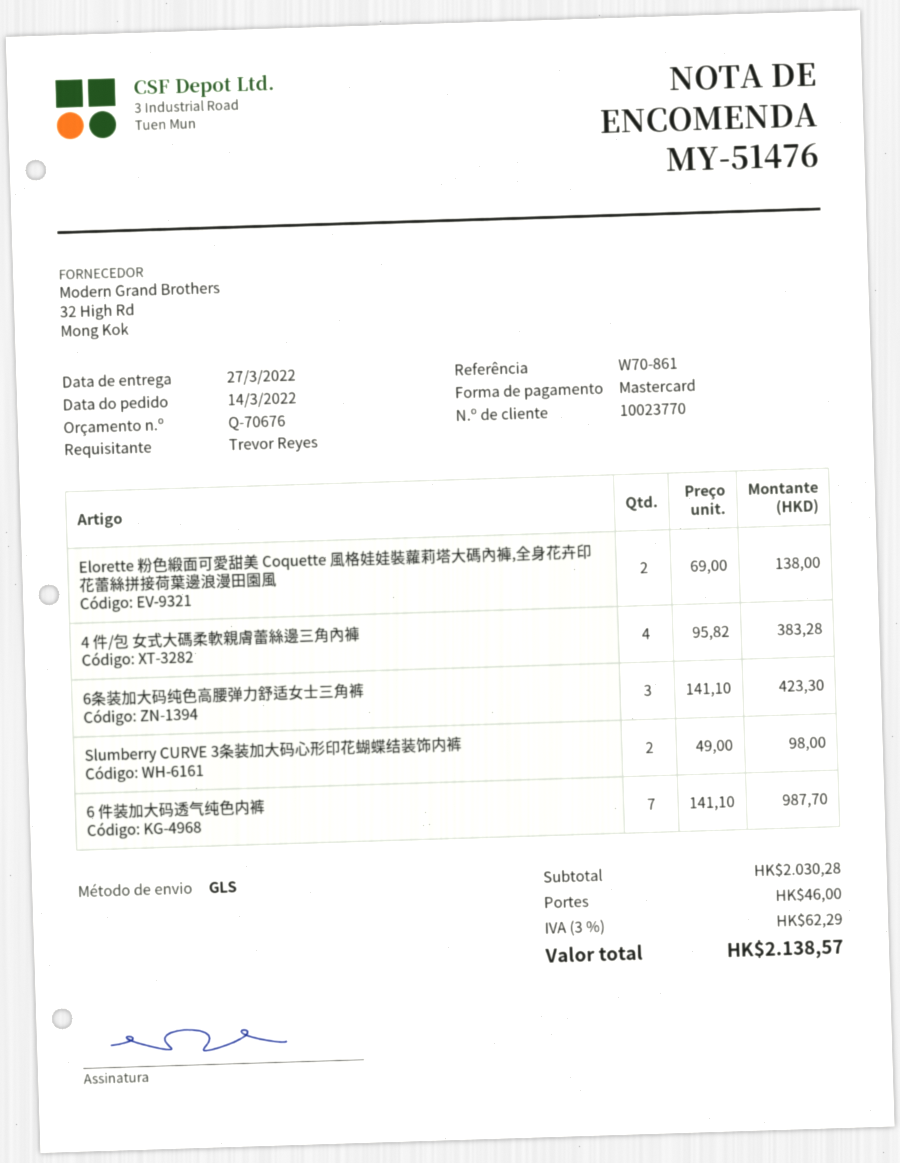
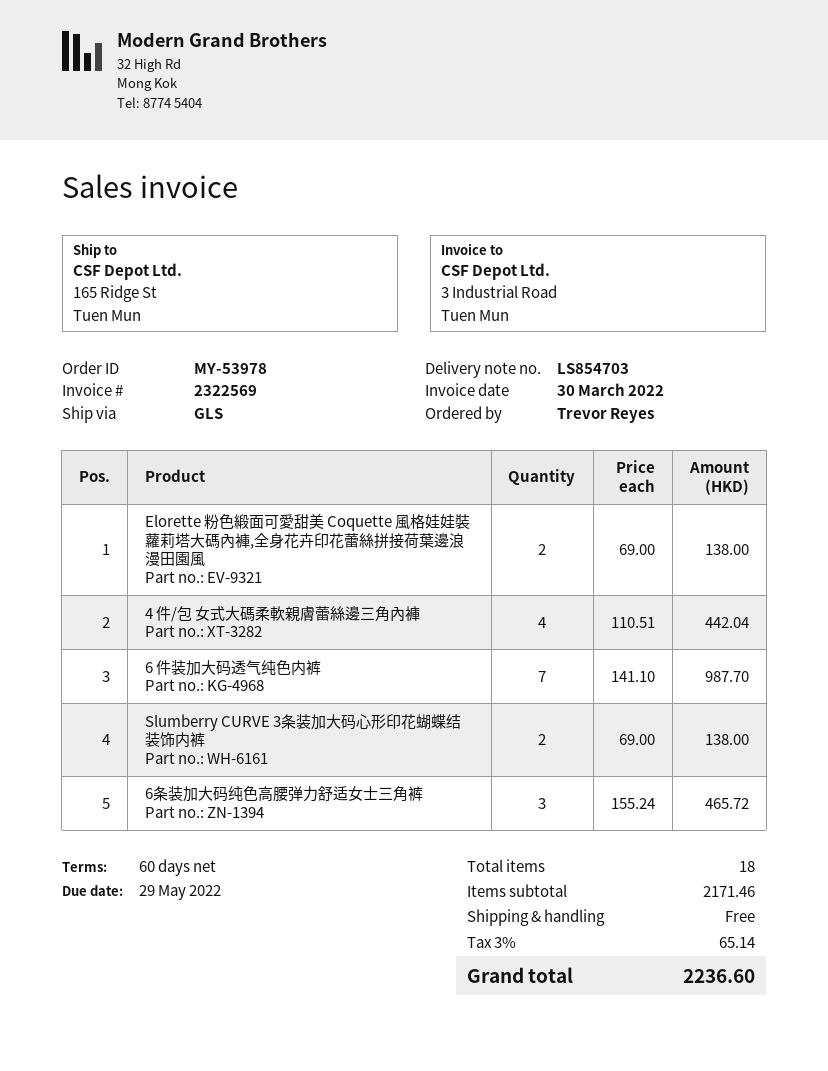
order number: MY-51476 -> MY-53978
4 件/包 女式大碼柔軟親膚蕾絲邊三角內褲: 4 x 95.82 = 383.28 -> 4 x 110.51 = 442.04
6条装加大码纯色高腰弹力舒适女士三角裤: 3 x 141.10 = 423.30 -> 3 x 155.24 = 465.72
Slumberry CURVE 3条装加大码心形印花蝴蝶结装饰内裤: 2 x 49.00 = 98.00 -> 2 x 69.00 = 138.00
subtotal: 2030.28 -> 2171.46
shipping: 46.00 -> 0.00
tax: 3% = 62.29 -> 3% = 65.14
total: 2138.57 -> 2236.60

